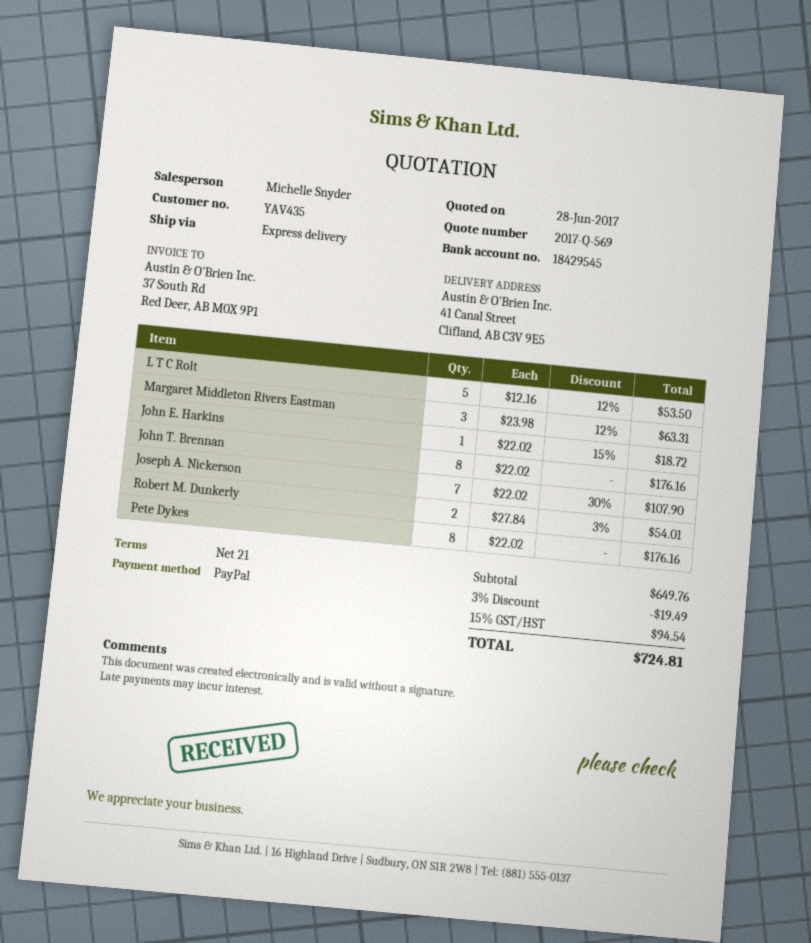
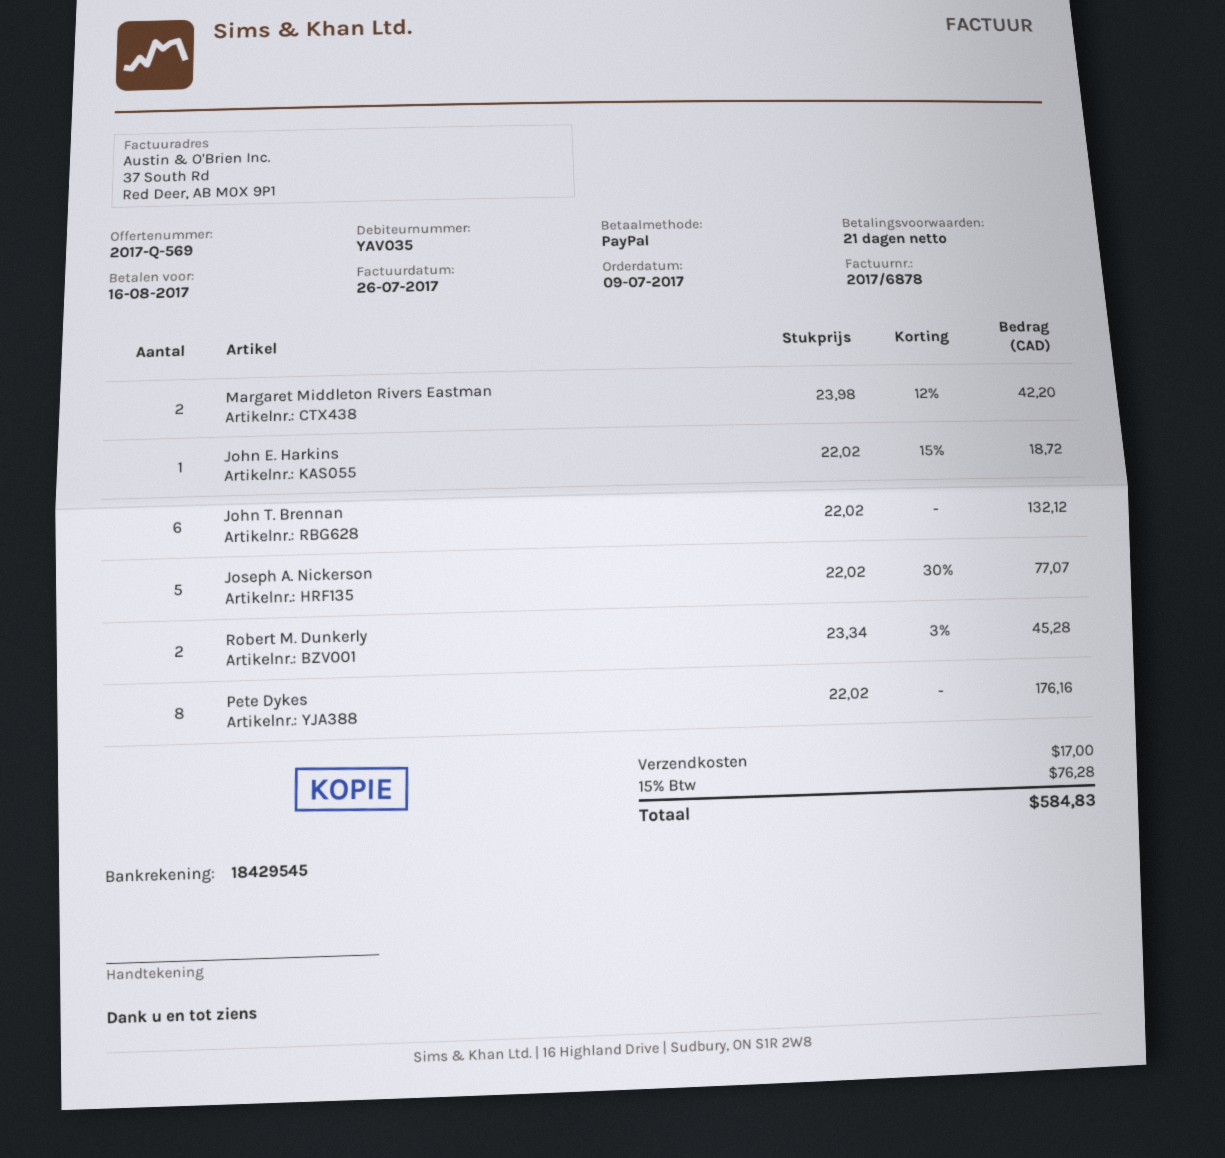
customer number: YAV435 -> YAV035
L T C Rolt: 5 x 12.16 - 12% = 53.50 -> none
Margaret Middleton Rivers Eastman: 3 x 23.98 - 12% = 63.31 -> 2 x 23.98 - 12% = 42.20
John T. Brennan: 8 x 22.02 = 176.16 -> 6 x 22.02 = 132.12
Joseph A. Nickerson: 7 x 22.02 - 30% = 107.90 -> 5 x 22.02 - 30% = 77.07
Robert M. Dunkerly: 2 x 27.84 - 3% = 54.01 -> 2 x 23.34 - 3% = 45.28
discount: 3% = 19.49 -> none
shipping: none -> 17.00
tax: 15% = 94.54 -> 15% = 76.28
total: 724.81 -> 584.83

